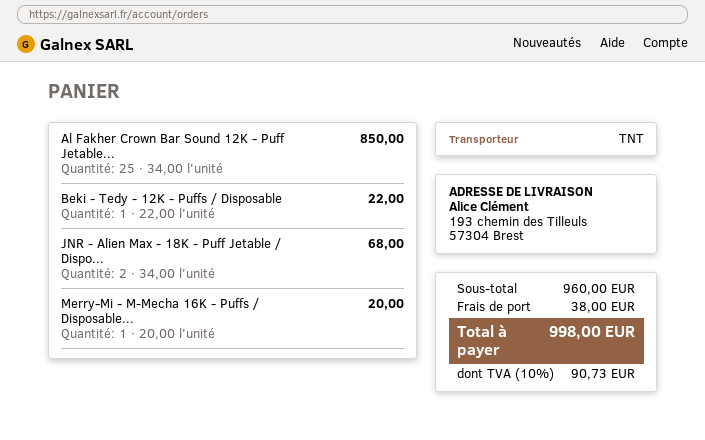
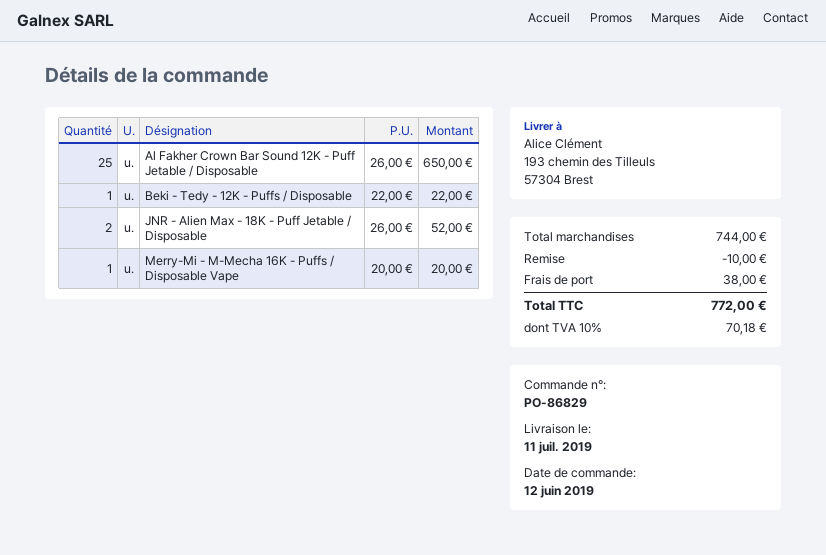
Al Fakher Crown Bar Sound 12K - Puff Jetable...: 25 x 34.00 = 850.00 -> 25 x 26.00 = 650.00
JNR - Alien Max - 18K - Puff Jetable / Dispo...: 2 x 34.00 = 68.00 -> 2 x 26.00 = 52.00
subtotal: 960.00 -> 744.00
discount: none -> 10.00
tax: 10% = 90.73 -> 10% = 70.18
total: 998.00 -> 772.00

